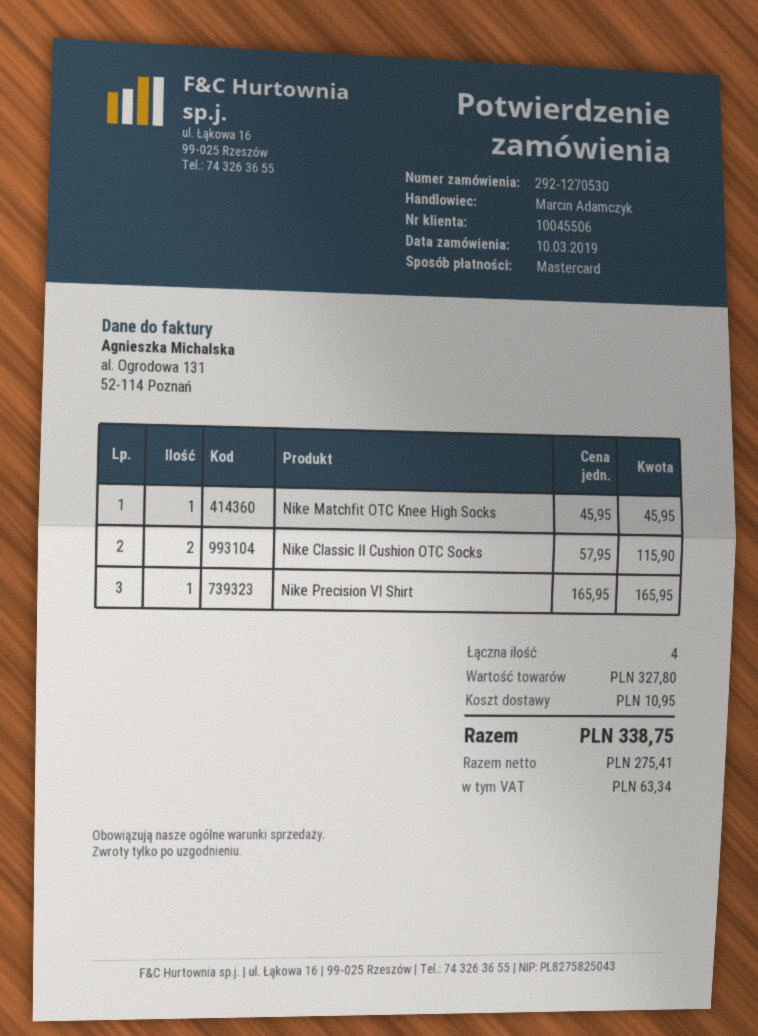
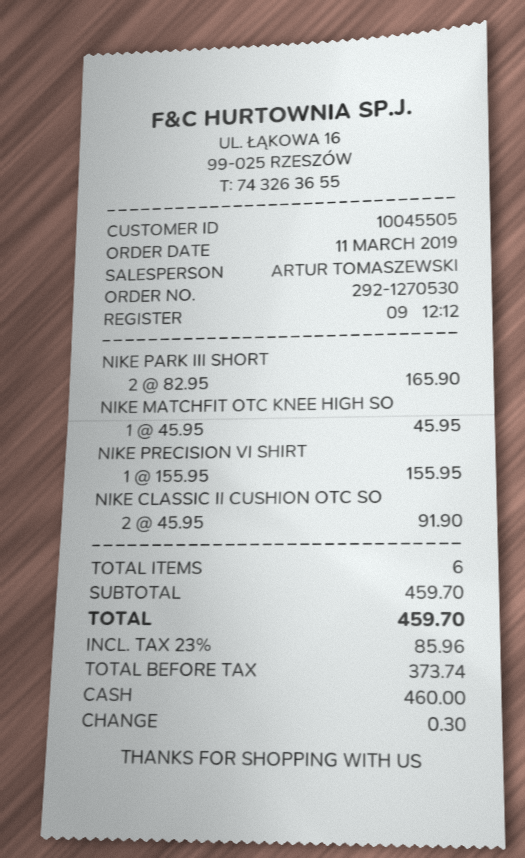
order date: 2019-03-10 -> 2019-03-11
customer number: 10045506 -> 10045505
sales rep: Marcin Adamczyk -> ARTUR TOMASZEWSKI
payment method: Mastercard -> cash
Nike Classic II Cushion OTC Socks: 2 x 57.95 = 115.90 -> 2 x 45.95 = 91.90
Nike Precision VI Shirt: 1 x 165.95 = 165.95 -> 1 x 155.95 = 155.95
NIKE PARK III SHORT: none -> 2 x 82.95 = 165.90
total quantity: 4 -> 6
subtotal: 327.80 -> 459.70
shipping: 10.95 -> none
net: 275.41 -> 373.74
tax: 63.34 -> 85.96
total: 338.75 -> 459.70

